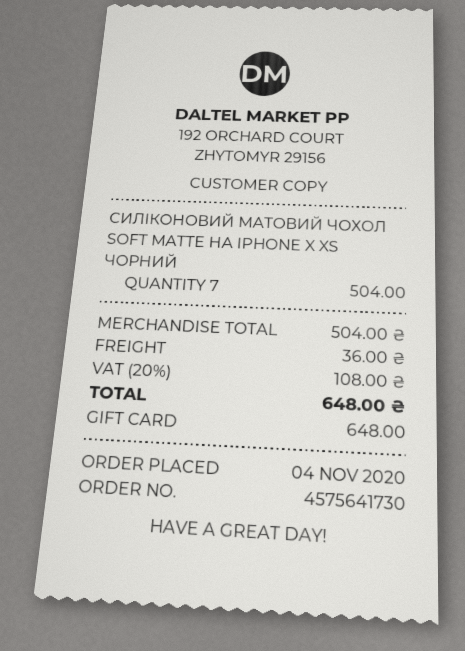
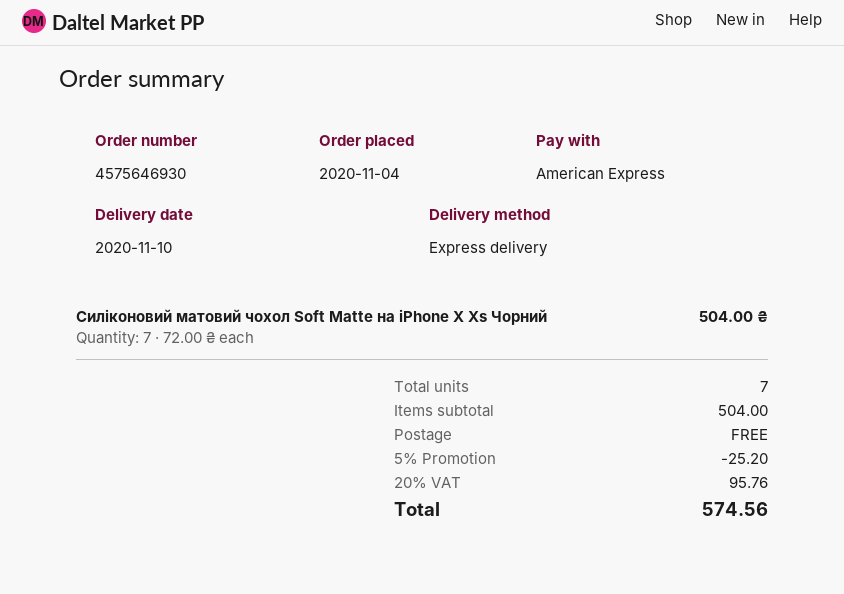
order number: 4575641730 -> 4575646930
payment method: gift card -> American Express
discount: none -> 5% = 25.20
shipping: 36.00 -> 0.00
tax: 20% = 108.00 -> 20% = 95.76
total: 648.00 -> 574.56

